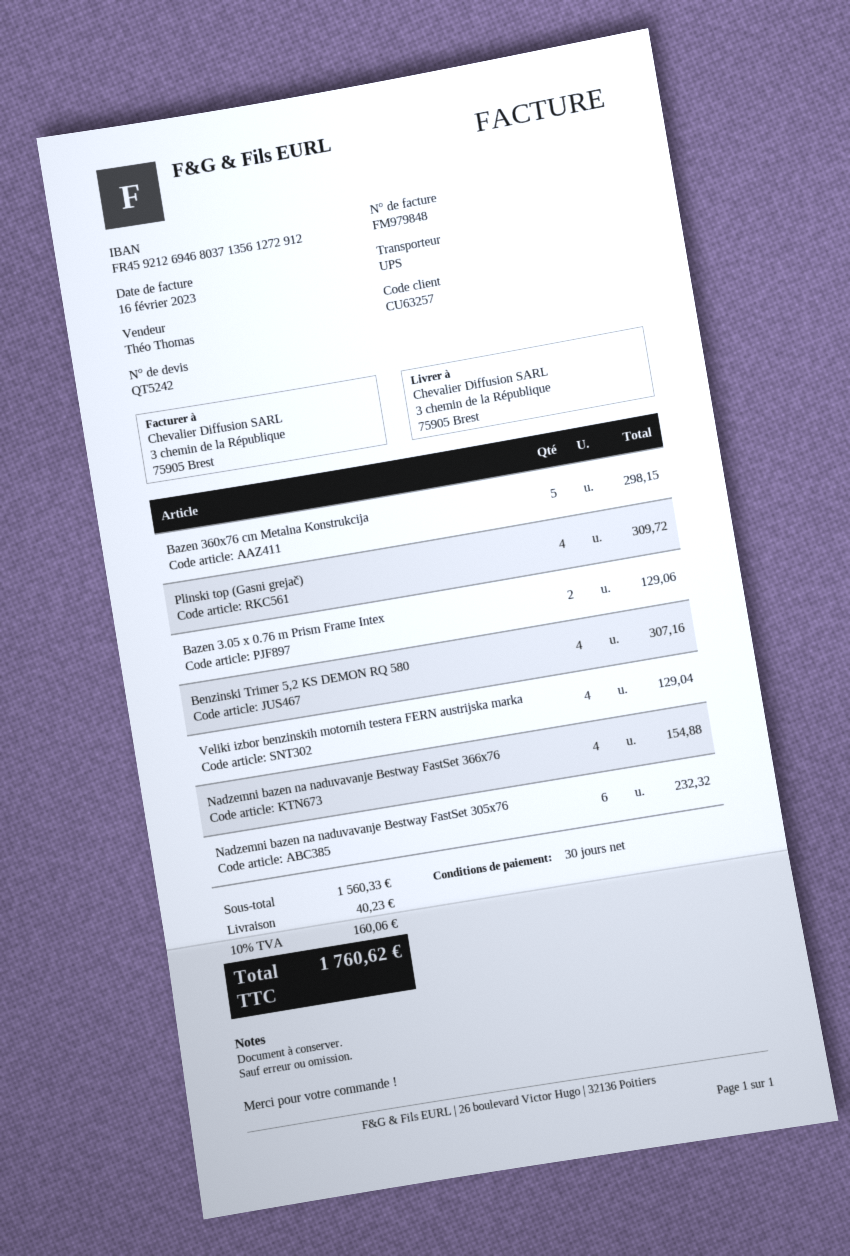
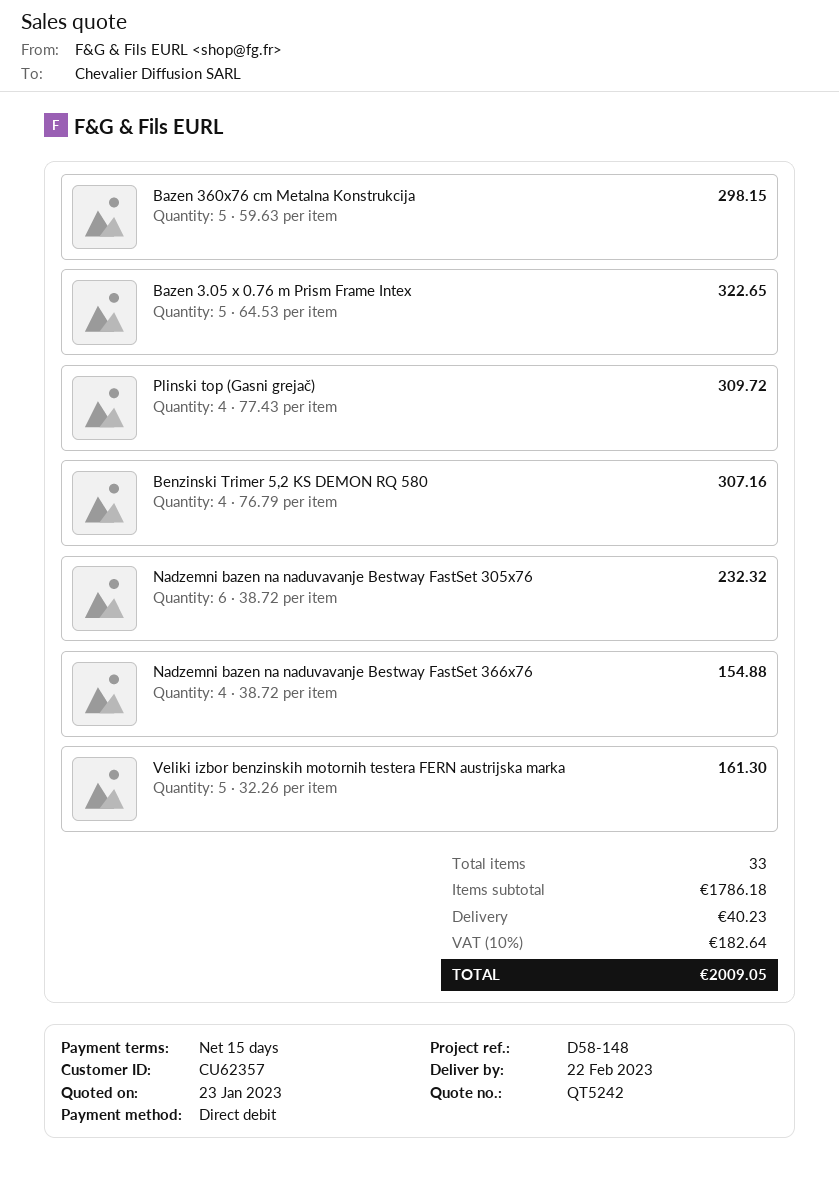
payment terms: 30 days -> 15 days
customer number: CU63257 -> CU62357
Bazen 3.05 x 0.76 m Prism Frame Intex: 2 for 129.06 -> 5 for 322.65
Veliki izbor benzinskih motornih testera FERN austrijska marka: 4 for 129.04 -> 5 for 161.30
subtotal: 1560.33 -> 1786.18
tax: 10% = 160.06 -> 10% = 182.64
total: 1760.62 -> 2009.05

